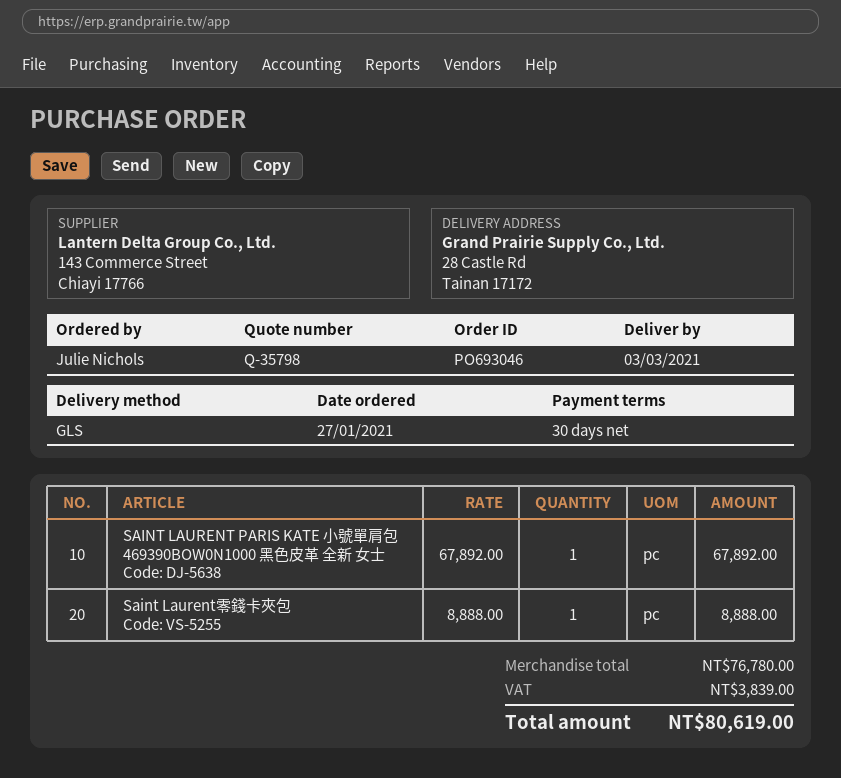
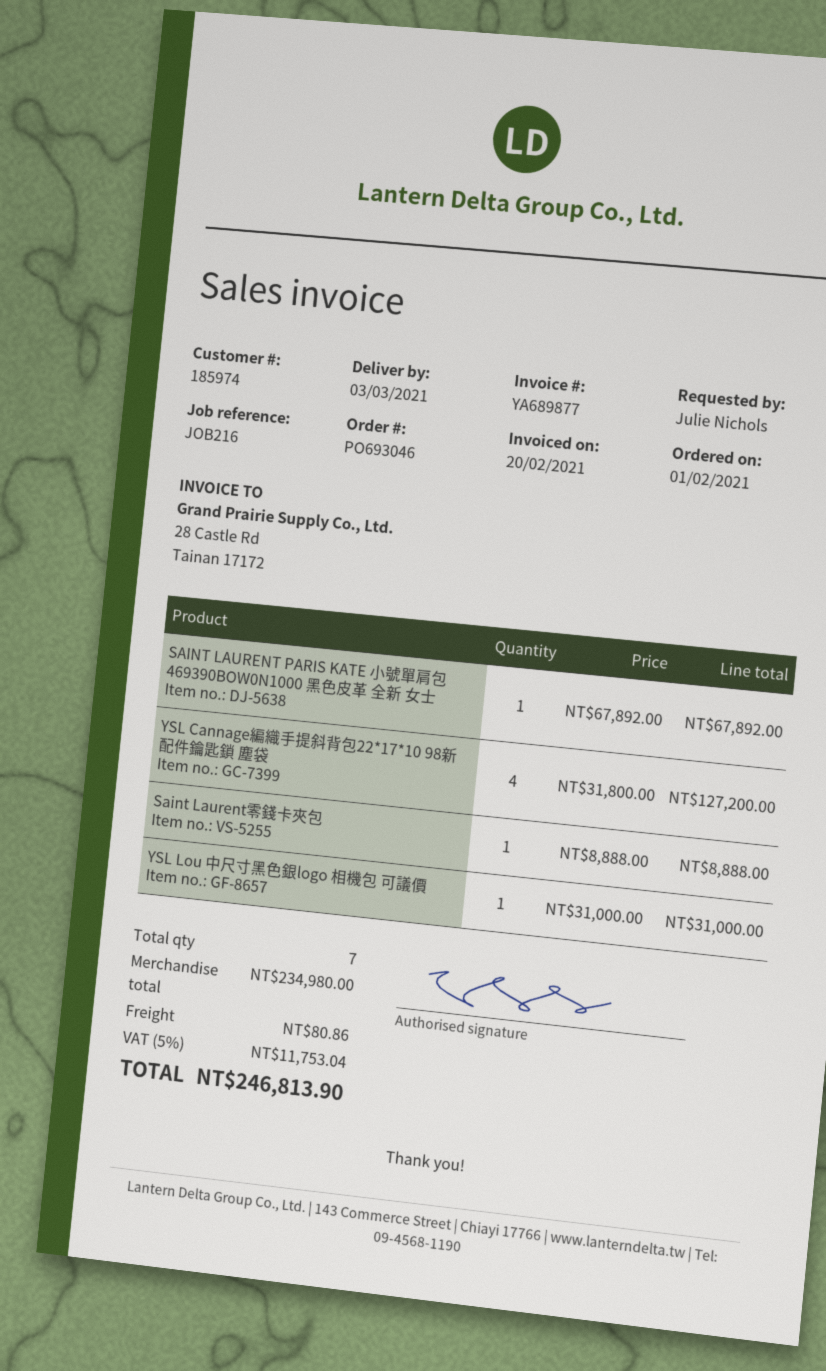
order date: 2021-01-27 -> 2021-02-01
YSL Cannage編織手提斜背包22*17*10 98新配件鑰匙鎖 塵袋: none -> 4 x 31800.00 = 127200.00
YSL Lou 中尺寸黑色銀logo 相機包 可議價: none -> 1 x 31000.00 = 31000.00
subtotal: 76780.00 -> 234980.00
shipping: none -> 80.86
tax: 3839.00 -> 11753.04
total: 80619.00 -> 246813.90

